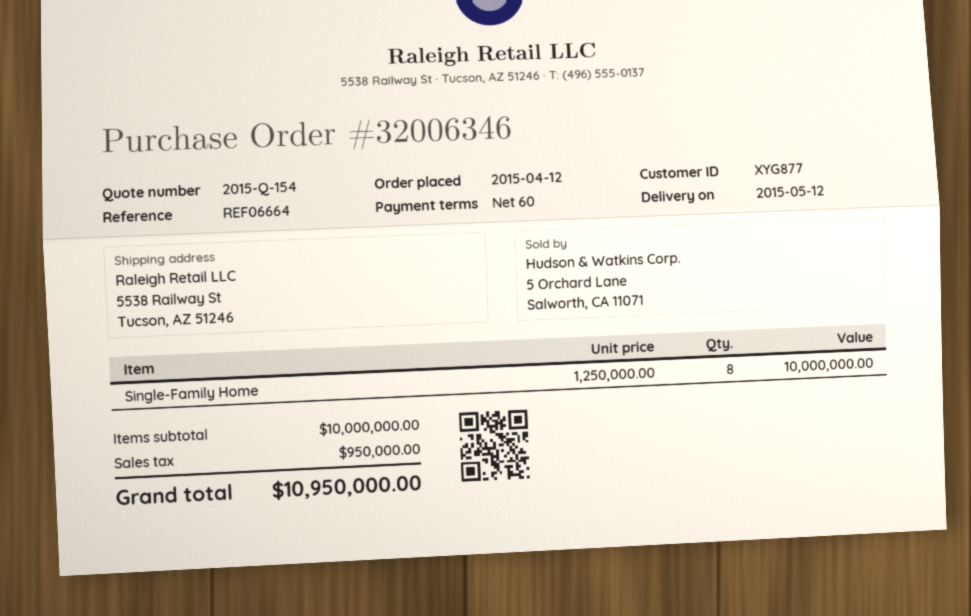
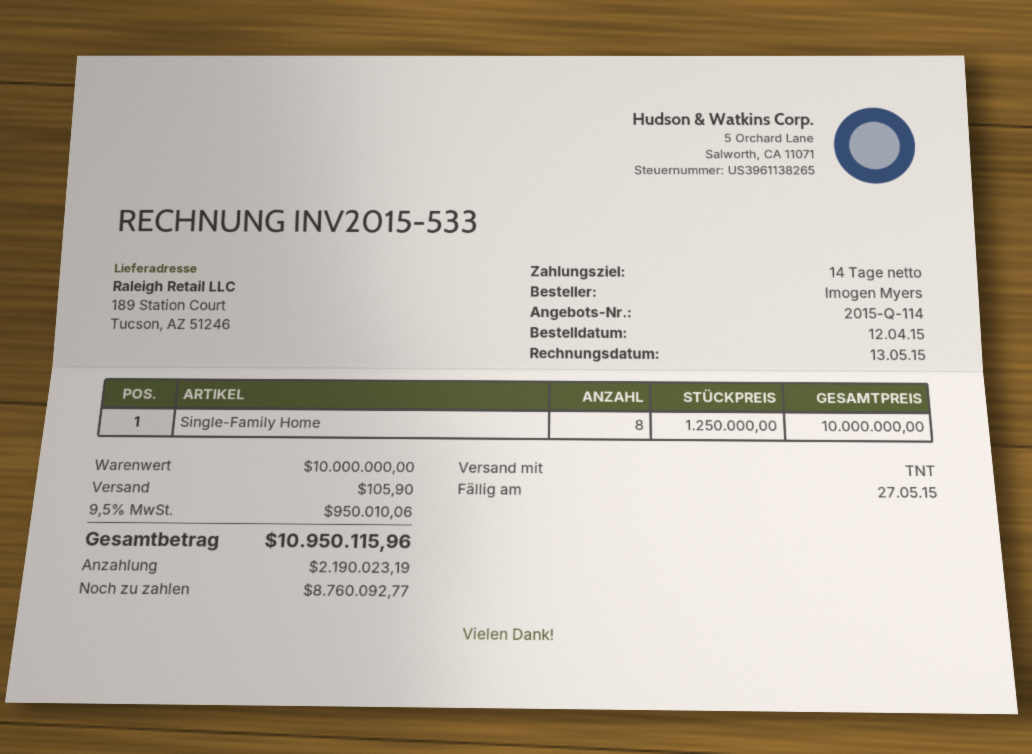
quote number: 2015-Q-154 -> 2015-Q-114
payment terms: 60 days -> 14 days
ship to: 5538 Railway St, Tucson, AZ 51246 -> 189 Station Court, Tucson, AZ 51246
shipping: none -> 105.90
tax: 950000.00 -> 950010.06
total: 10950000.00 -> 10950115.96

